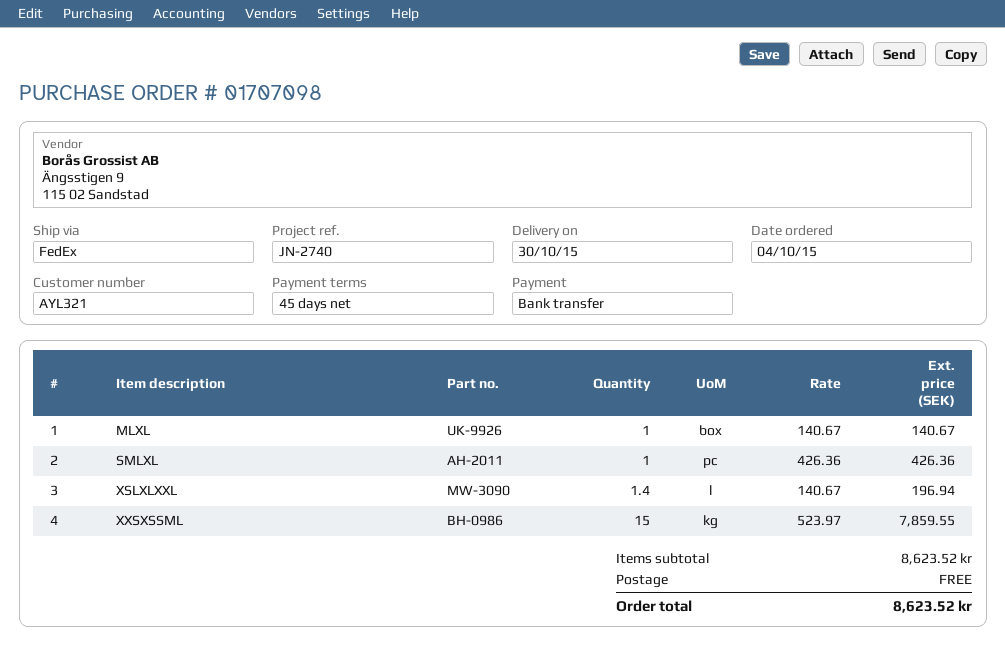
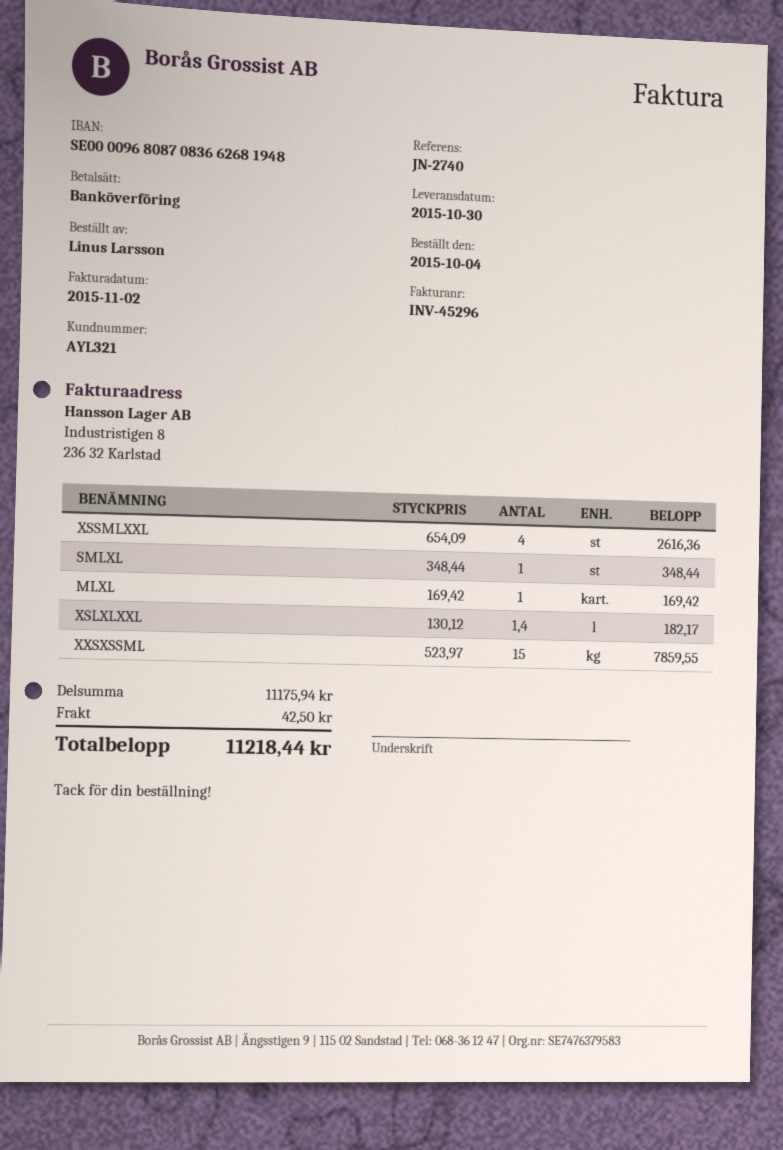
MLXL: 1 x 140.67 = 140.67 -> 1 x 169.42 = 169.42
SMLXL: 1 x 426.36 = 426.36 -> 1 x 348.44 = 348.44
XSLXLXXL: 1.4 x 140.67 = 196.94 -> 1.4 x 130.12 = 182.17
XSSMLXXL: none -> 4 x 654.09 = 2616.36
subtotal: 8623.52 -> 11175.94
shipping: 0.00 -> 42.50
total: 8623.52 -> 11218.44

